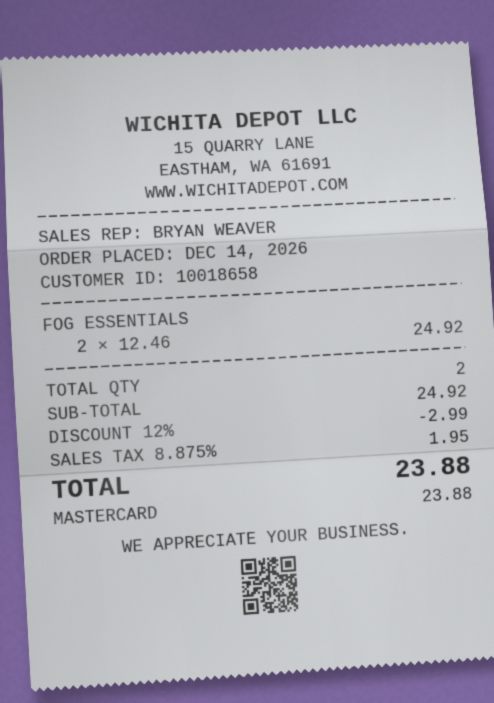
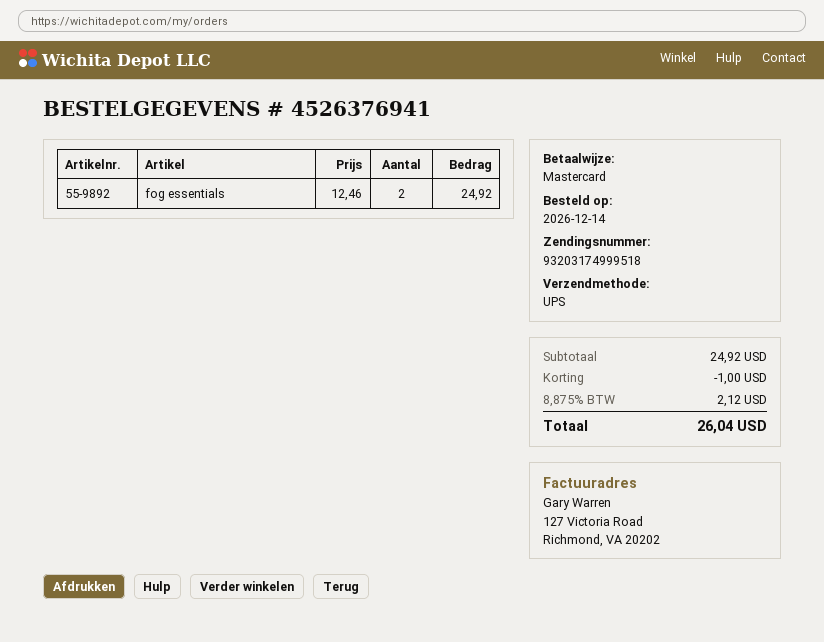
discount: 2.99 -> 1.00
tax: 8.875% = 1.95 -> 8.875% = 2.12
total: 23.88 -> 26.04

